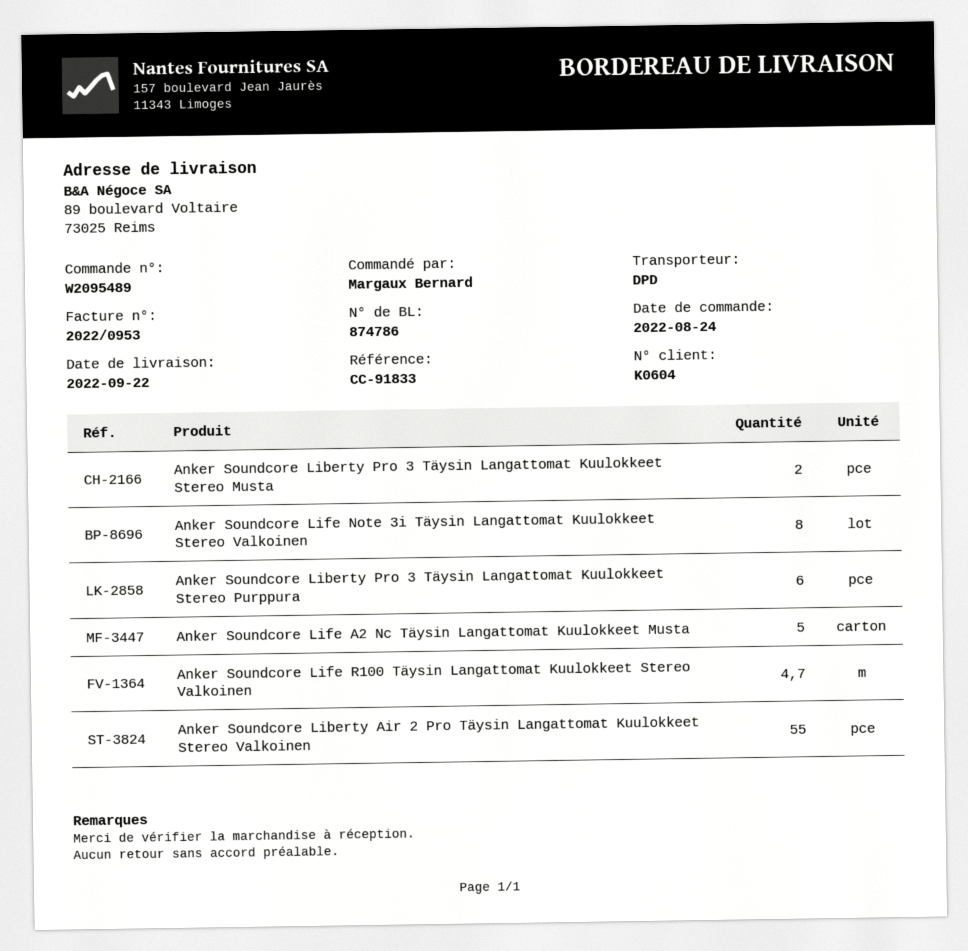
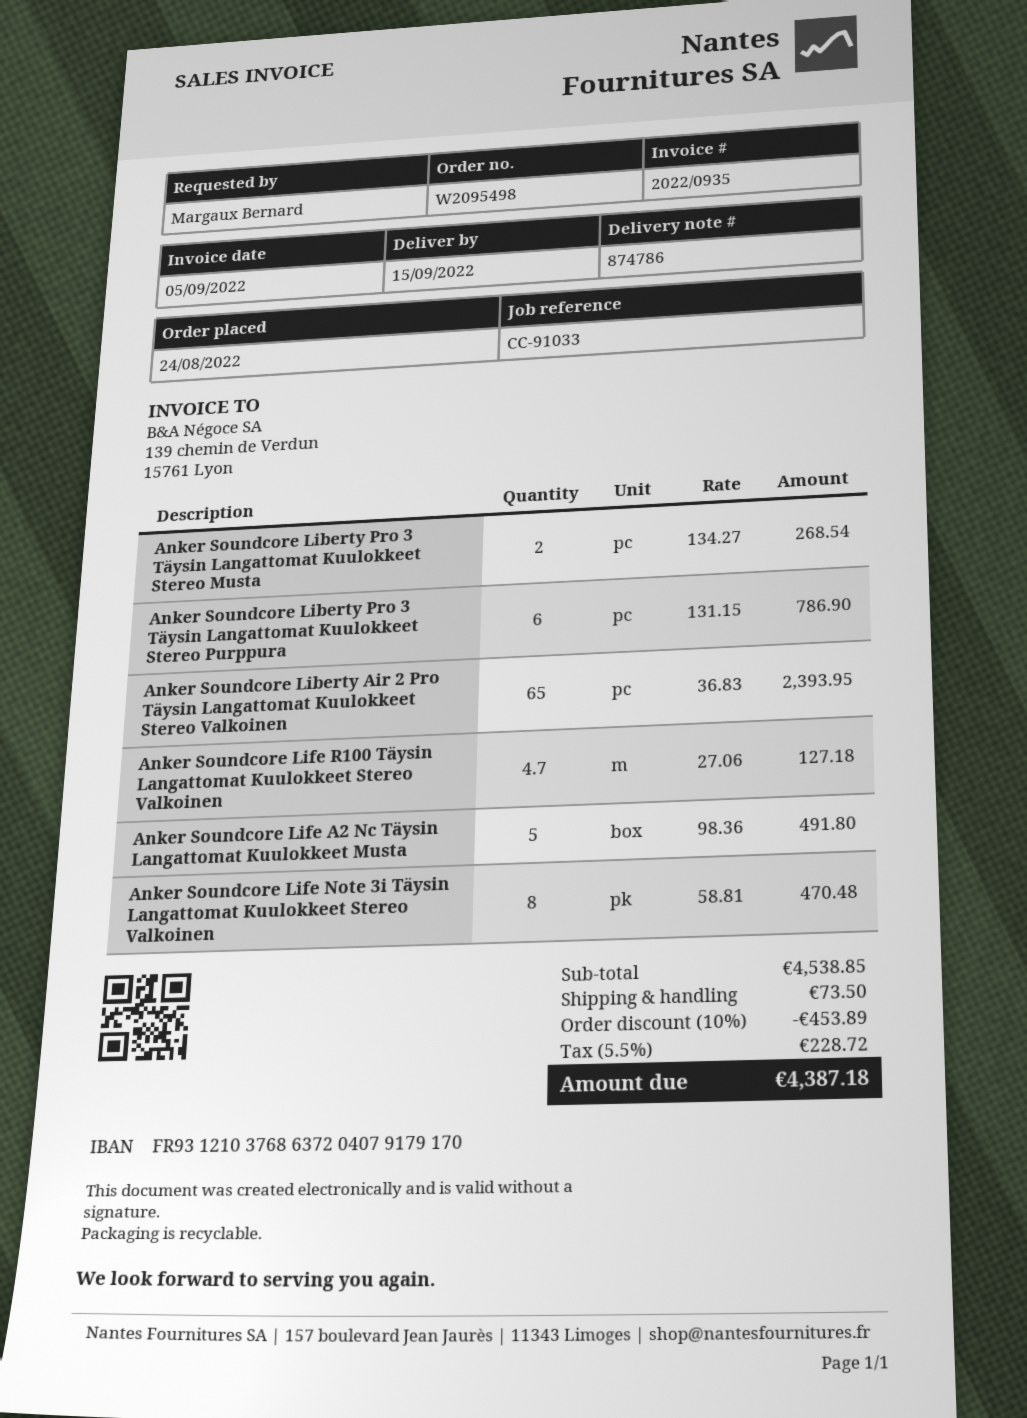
order number: W2095489 -> W2095498
delivery date: 2022-09-22 -> 2022-09-15
invoice number: 2022/0953 -> 2022/0935
reference: CC-91833 -> CC-91033
Anker Soundcore Liberty Air 2 Pro Täysin Langattomat Kuulokkeet Stereo Valkoinen: 55 -> 65

